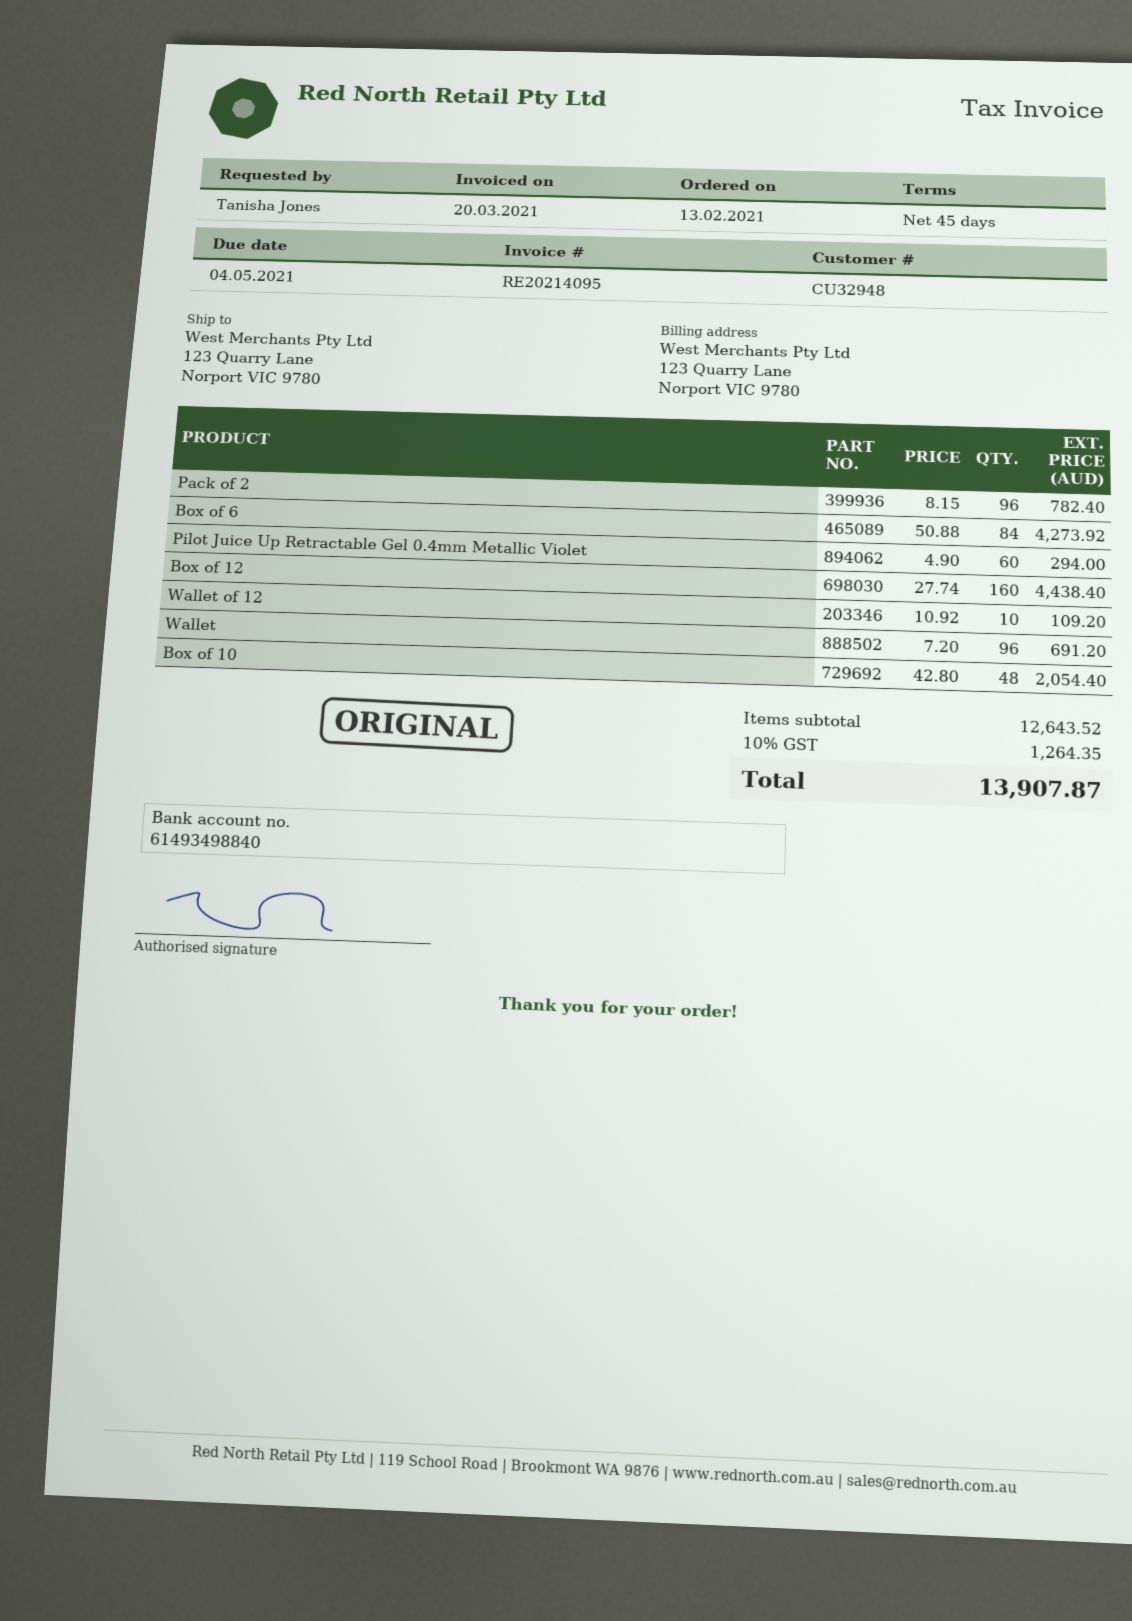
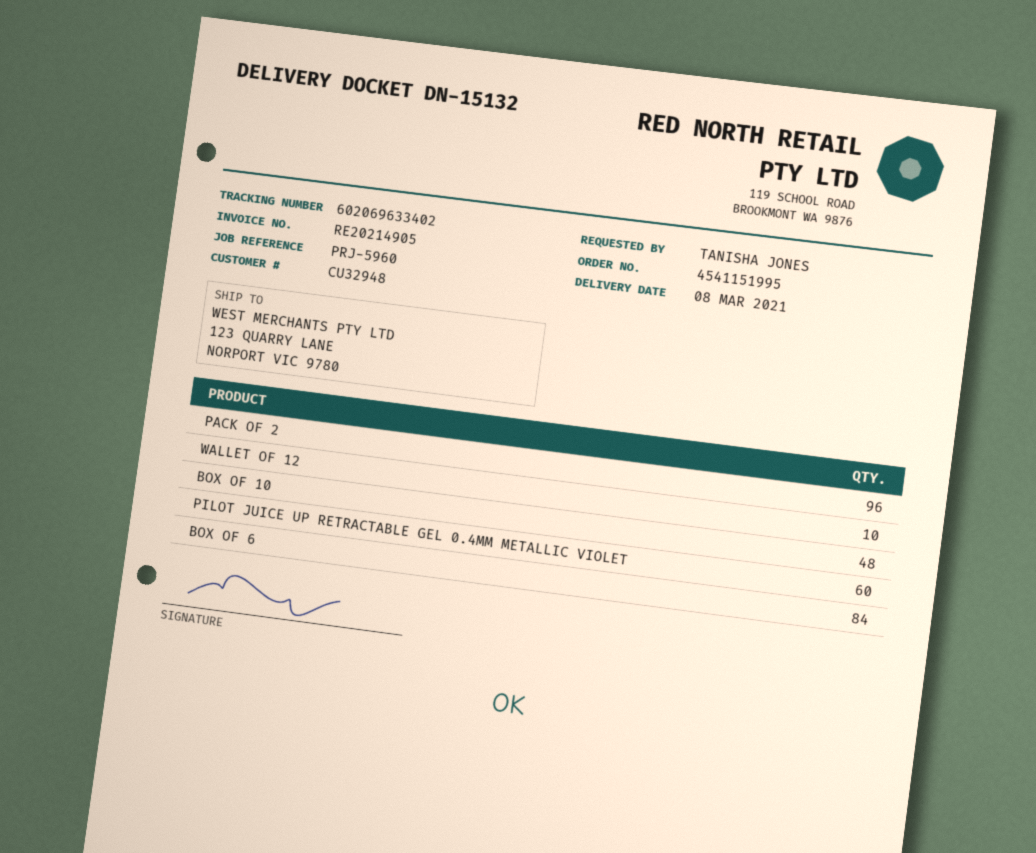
invoice number: RE20214095 -> RE20214905
Box of 12: 160 -> none
Wallet: 96 -> none

